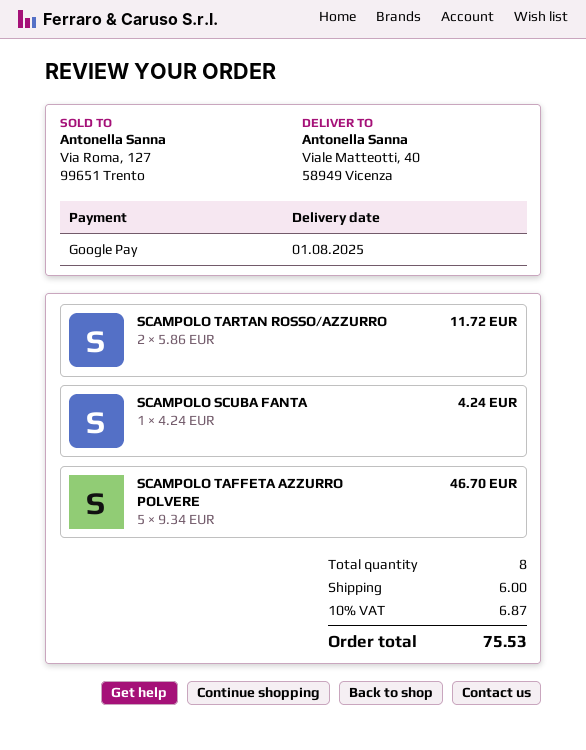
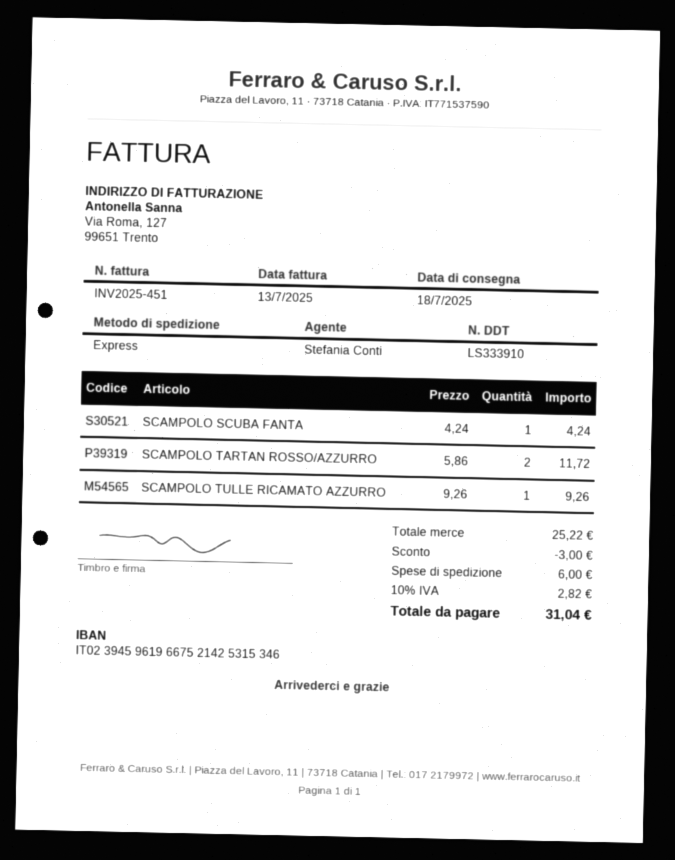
delivery date: 2025-08-01 -> 2025-07-18
SCAMPOLO TAFFETA AZZURRO POLVERE: 5 x 9.34 = 46.70 -> none
SCAMPOLO TULLE RICAMATO AZZURRO: none -> 1 x 9.26 = 9.26
discount: none -> 3.00
tax: 10% = 6.87 -> 10% = 2.82
total: 75.53 -> 31.04

